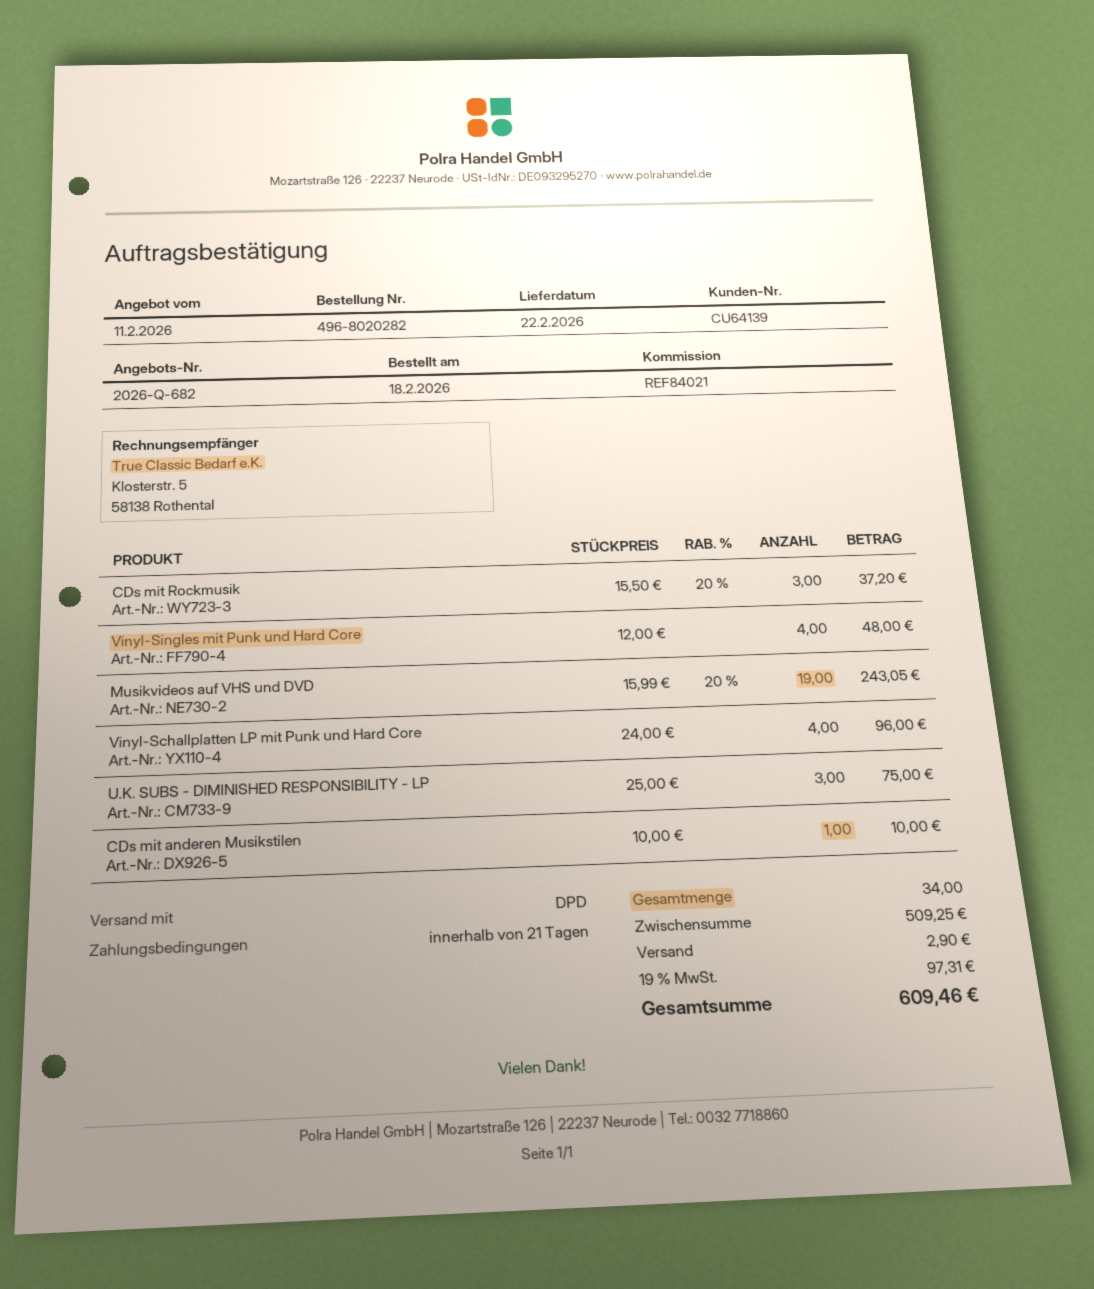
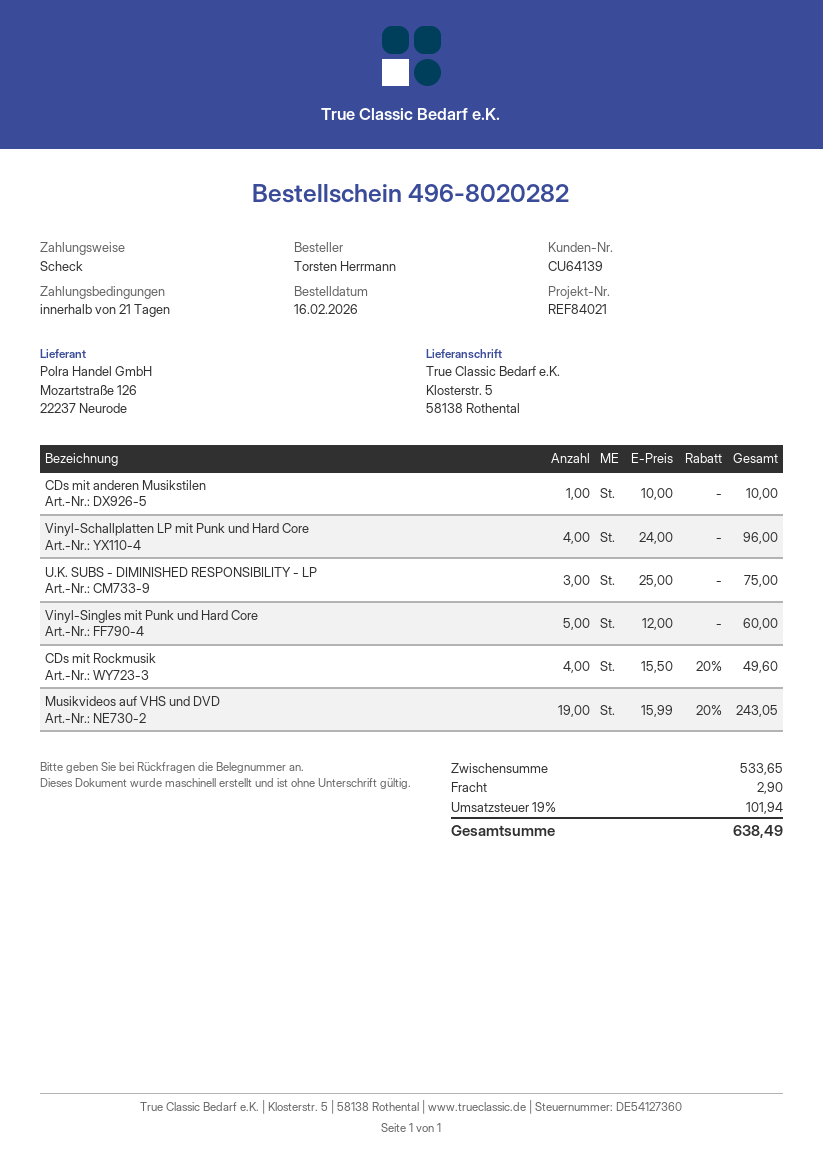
order date: 2026-02-18 -> 2026-02-16
CDs mit Rockmusik: 3 x 15.50 - 20% = 37.20 -> 4 x 15.50 - 20% = 49.60
Vinyl-Singles mit Punk und Hard Core: 4 x 12.00 = 48.00 -> 5 x 12.00 = 60.00
subtotal: 509.25 -> 533.65
tax: 19% = 97.31 -> 19% = 101.94
total: 609.46 -> 638.49

